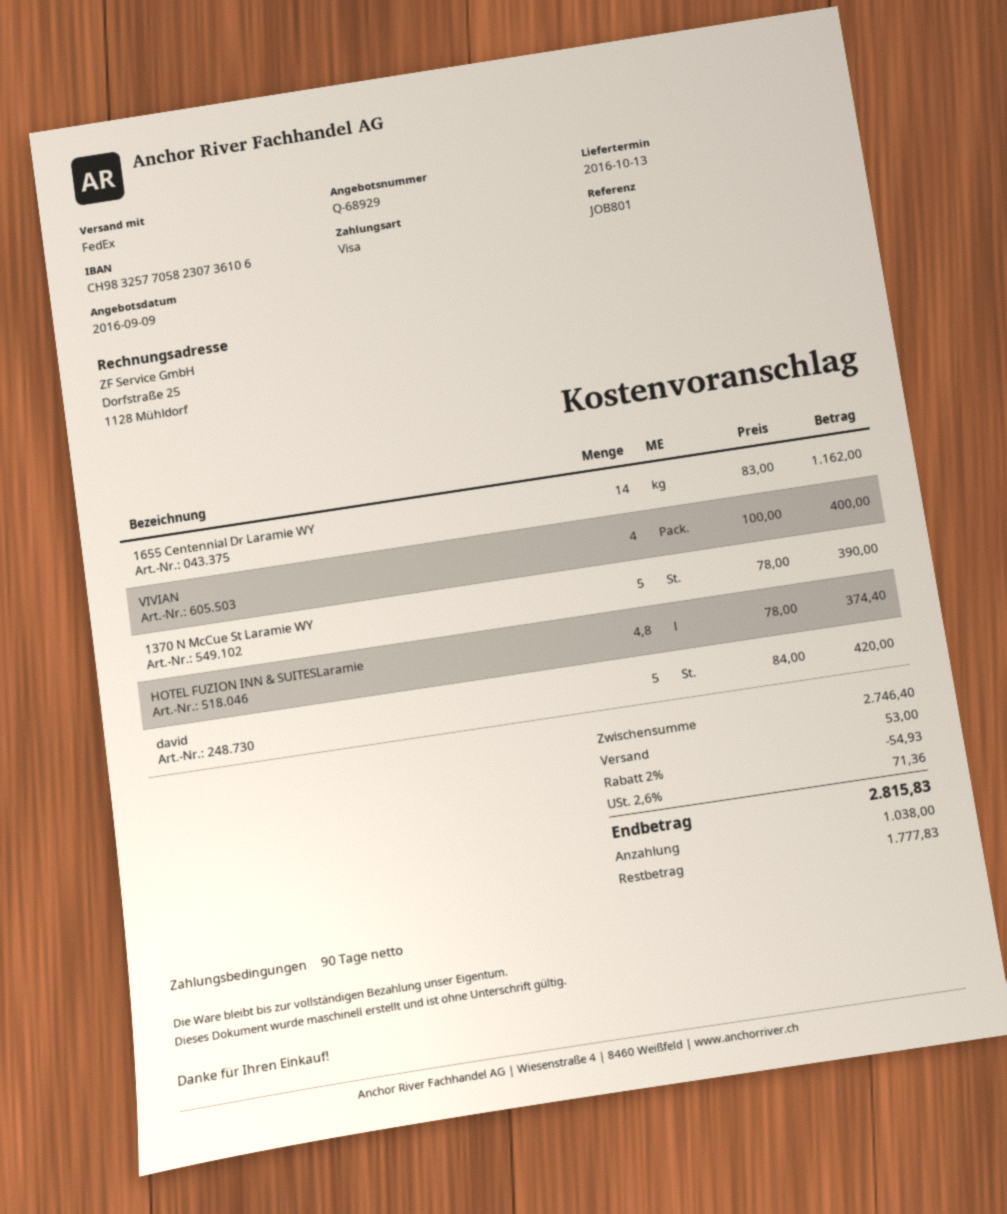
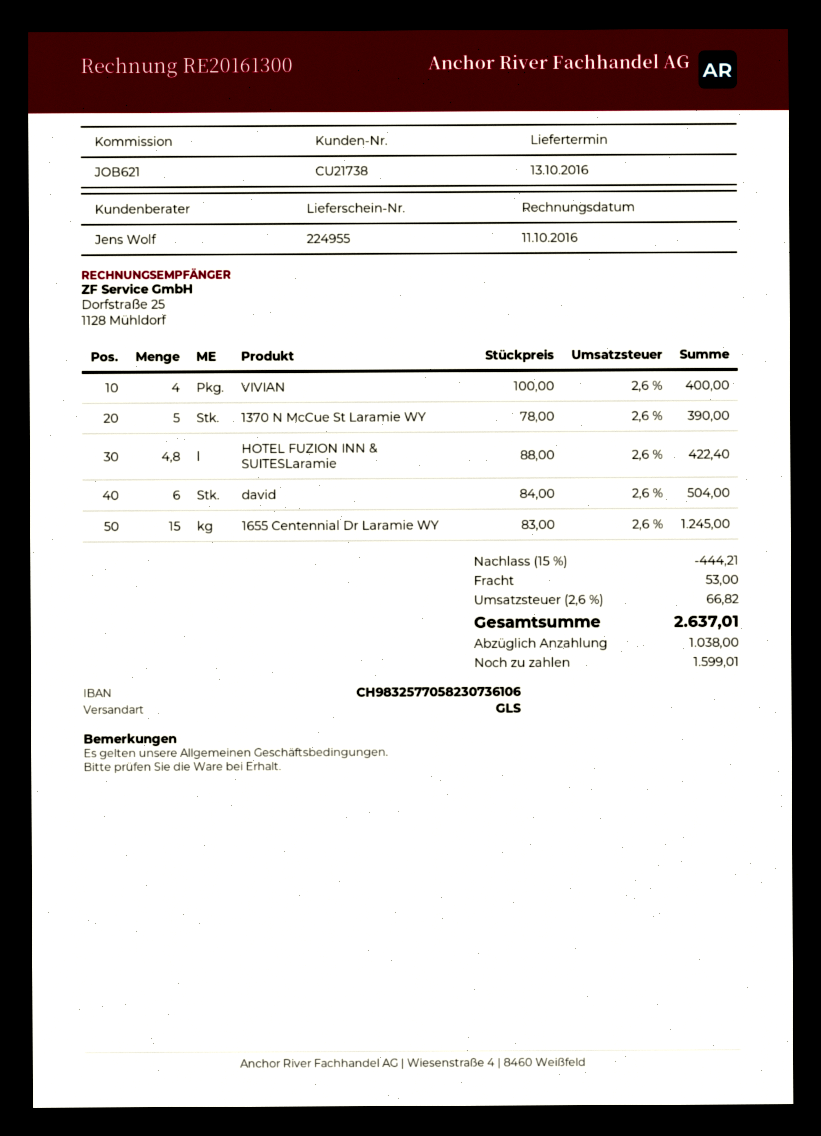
reference: JOB801 -> JOB621
shipping method: FedEx -> GLS
1655 Centennial Dr Laramie WY: 14 x 83.00 = 1162.00 -> 15 x 83.00 = 1245.00
HOTEL FUZION INN & SUITESLaramie: 4.8 x 78.00 = 374.40 -> 4.8 x 88.00 = 422.40
david: 5 x 84.00 = 420.00 -> 6 x 84.00 = 504.00
discount: 2% = 54.93 -> 15% = 444.21
tax: 2.6% = 71.36 -> 2.6% = 66.82
total: 2815.83 -> 2637.01
balance: 1777.83 -> 1599.01

